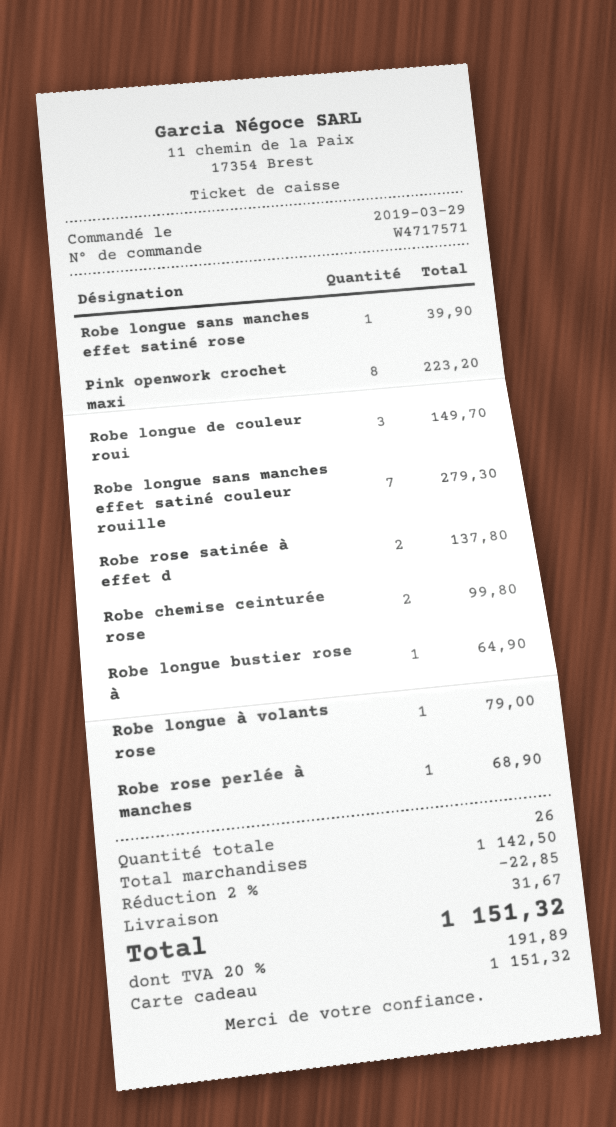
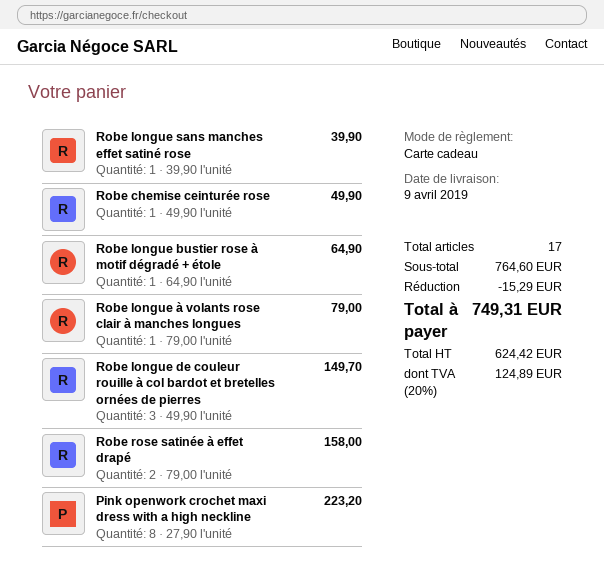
Robe longue sans manches effet satiné couleur rouille: 7 for 279.30 -> none
Robe rose satinée à effet d: 2 for 137.80 -> 2 for 158.00
Robe chemise ceinturée rose: 2 for 99.80 -> 1 for 49.90
Robe rose perlée à manches: 1 for 68.90 -> none
total quantity: 26 -> 17
subtotal: 1142.50 -> 764.60
discount: 22.85 -> 15.29
shipping: 31.67 -> none
tax: 20% = 191.89 -> 20% = 124.89
total: 1151.32 -> 749.31

